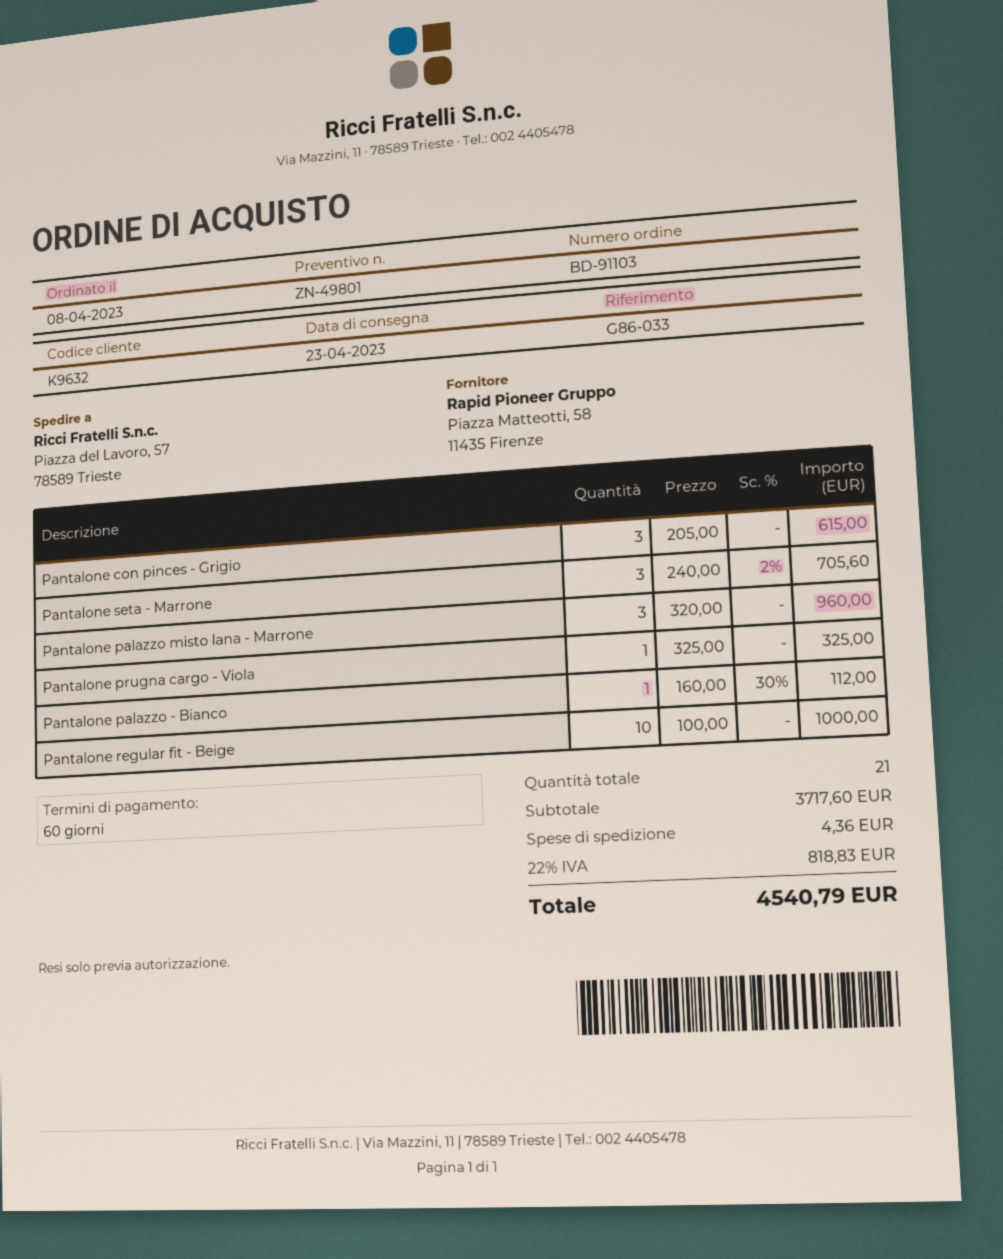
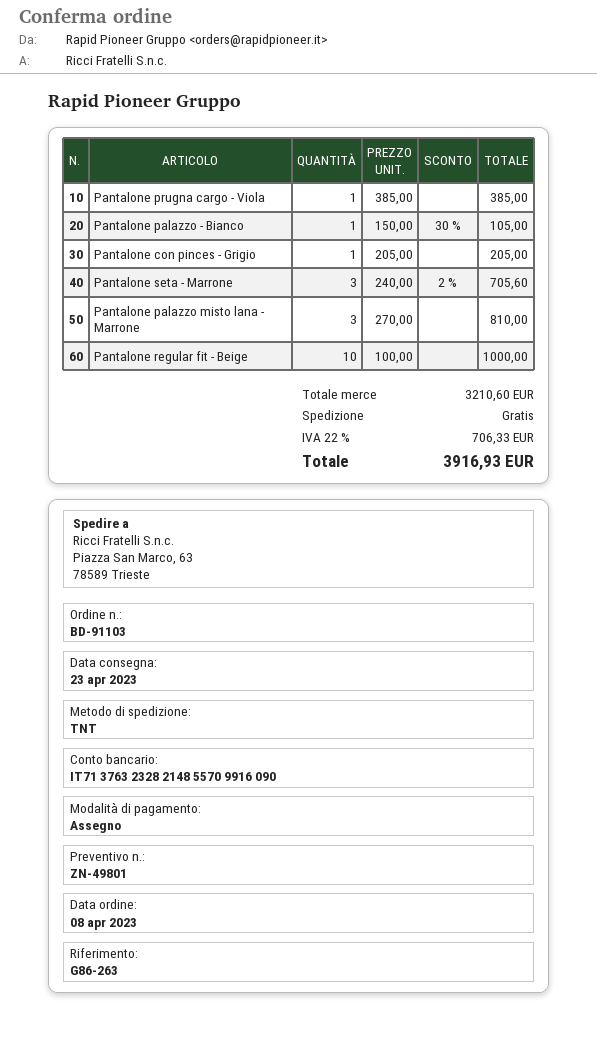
reference: G86-033 -> G86-263
ship to: Piazza del Lavoro, 57, 78589 Trieste -> Piazza San Marco, 63, 78589 Trieste
Pantalone con pinces - Grigio: 3 x 205.00 = 615.00 -> 1 x 205.00 = 205.00
Pantalone palazzo misto lana - Marrone: 3 x 320.00 = 960.00 -> 3 x 270.00 = 810.00
Pantalone prugna cargo - Viola: 1 x 325.00 = 325.00 -> 1 x 385.00 = 385.00
Pantalone palazzo - Bianco: 1 x 160.00 - 30% = 112.00 -> 1 x 150.00 - 30% = 105.00
subtotal: 3717.60 -> 3210.60
shipping: 4.36 -> 0.00
tax: 22% = 818.83 -> 22% = 706.33
total: 4540.79 -> 3916.93

